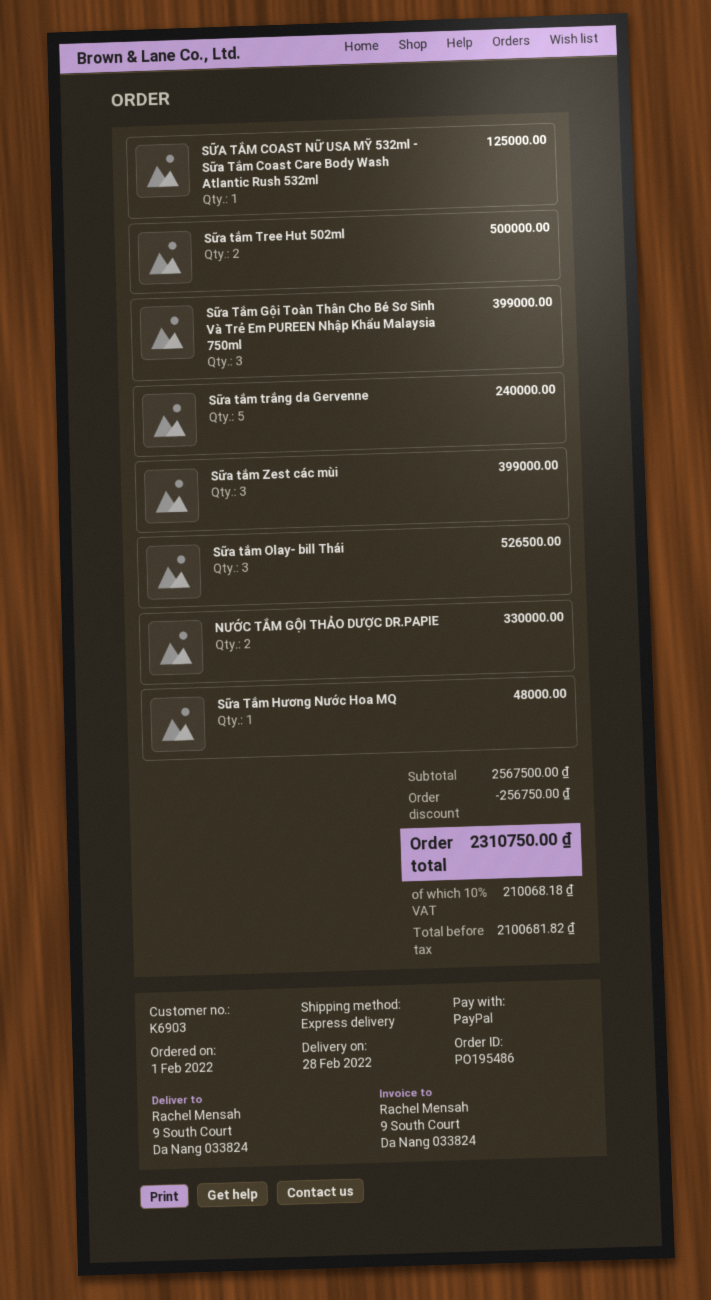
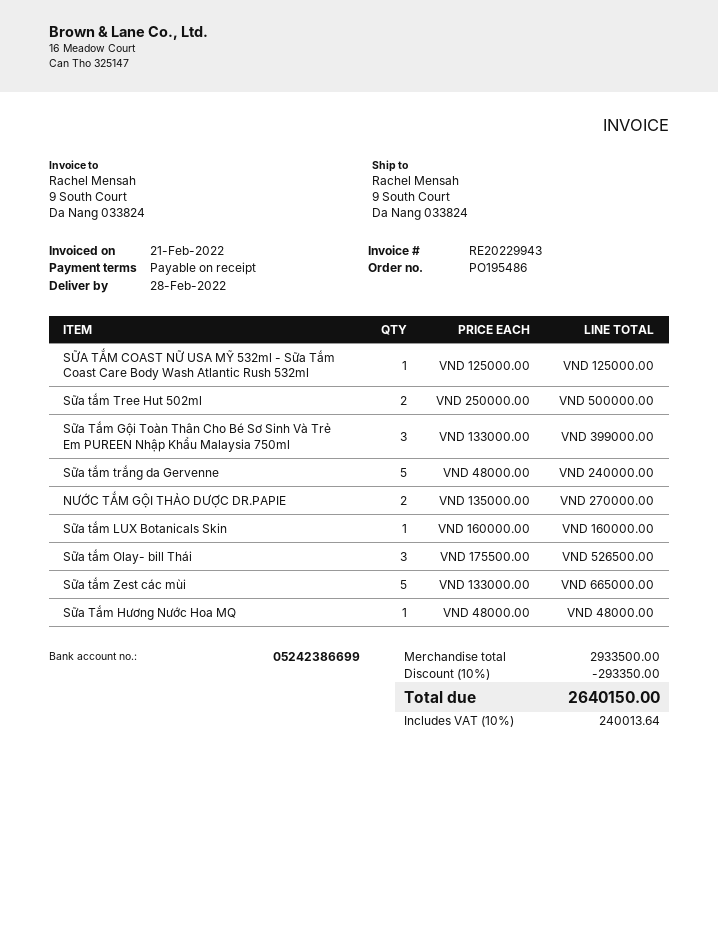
Sữa tắm Zest các mùi: 3 for 399000.00 -> 5 for 665000.00
NƯỚC TẮM GỘI THẢO DƯỢC DR.PAPIE: 2 for 330000.00 -> 2 for 270000.00
Sữa tắm LUX Botanicals Skin: none -> 1 for 160000.00
subtotal: 2567500.00 -> 2933500.00
discount: 256750.00 -> 293350.00
tax: 10% = 210068.18 -> 10% = 240013.64
total: 2310750.00 -> 2640150.00

